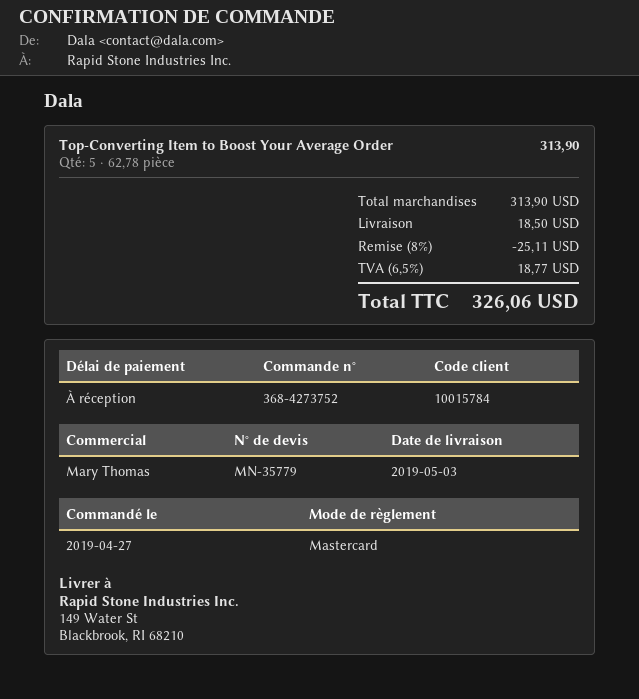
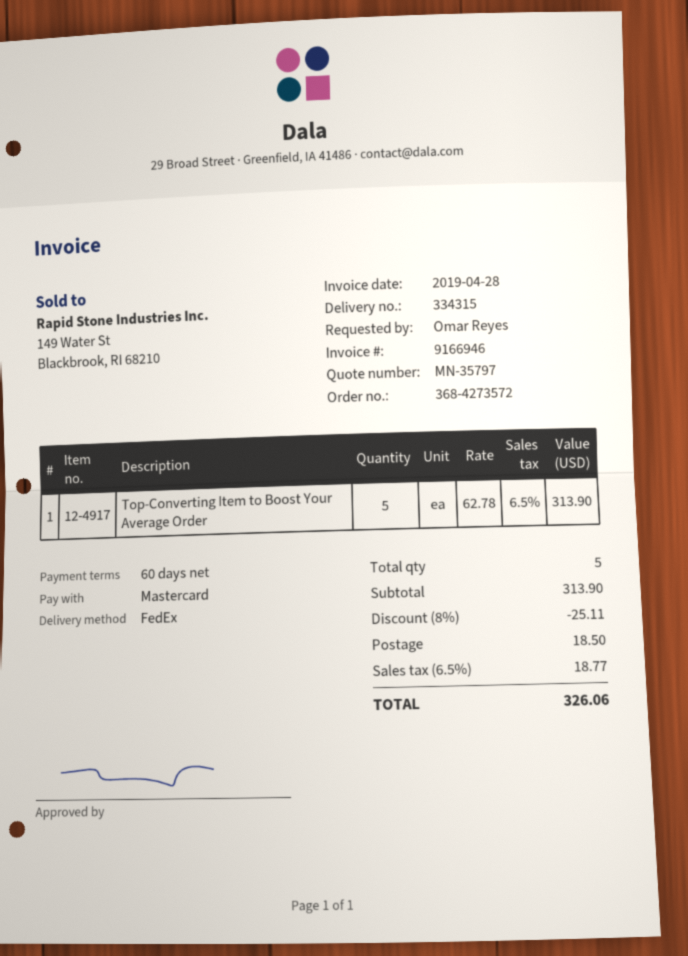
quote number: MN-35779 -> MN-35797
order number: 368-4273752 -> 368-4273572
payment terms: on receipt -> 60 days

